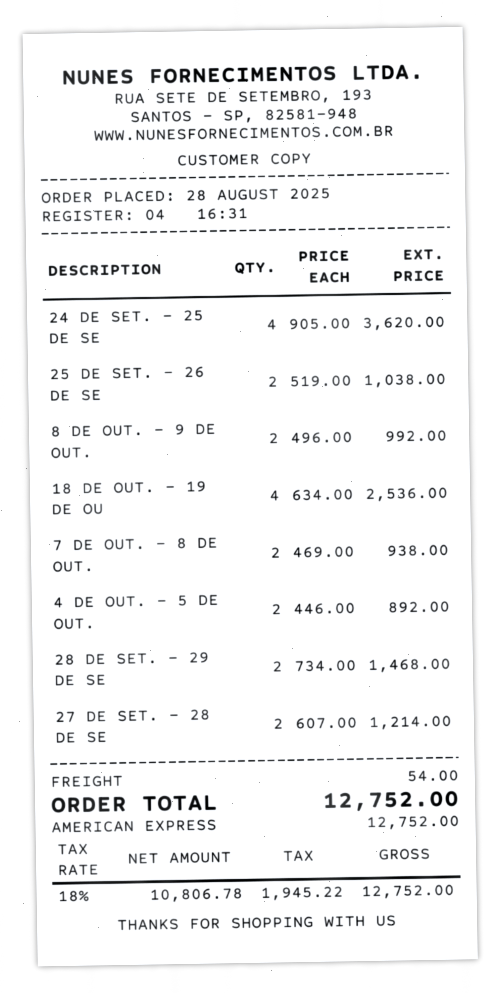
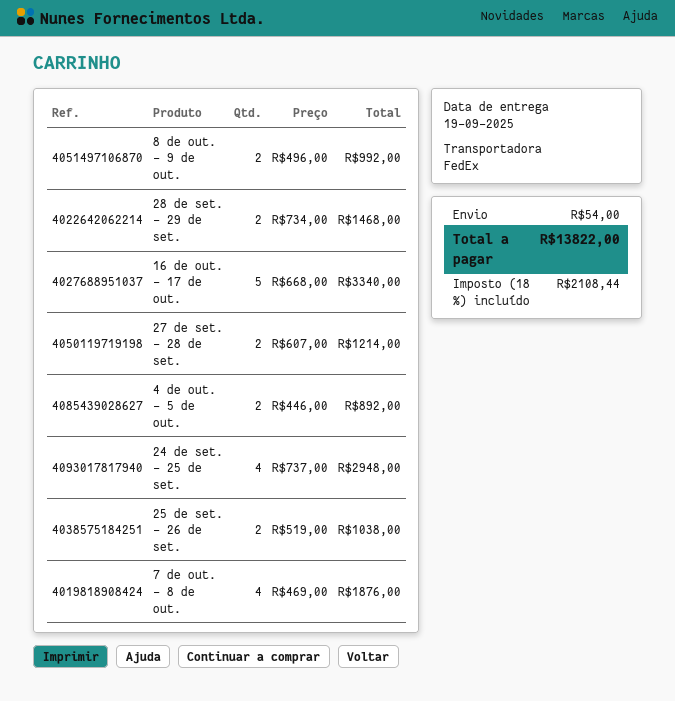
24 DE SET. – 25 DE SE: 4 x 905.00 = 3620.00 -> 4 x 737.00 = 2948.00
18 DE OUT. – 19 DE OU: 4 x 634.00 = 2536.00 -> none
7 DE OUT. – 8 DE OUT.: 2 x 469.00 = 938.00 -> 4 x 469.00 = 1876.00
16 de out. – 17 de out.: none -> 5 x 668.00 = 3340.00
tax: 18% = 1945.22 -> 18% = 2108.44
total: 12752.00 -> 13822.00

